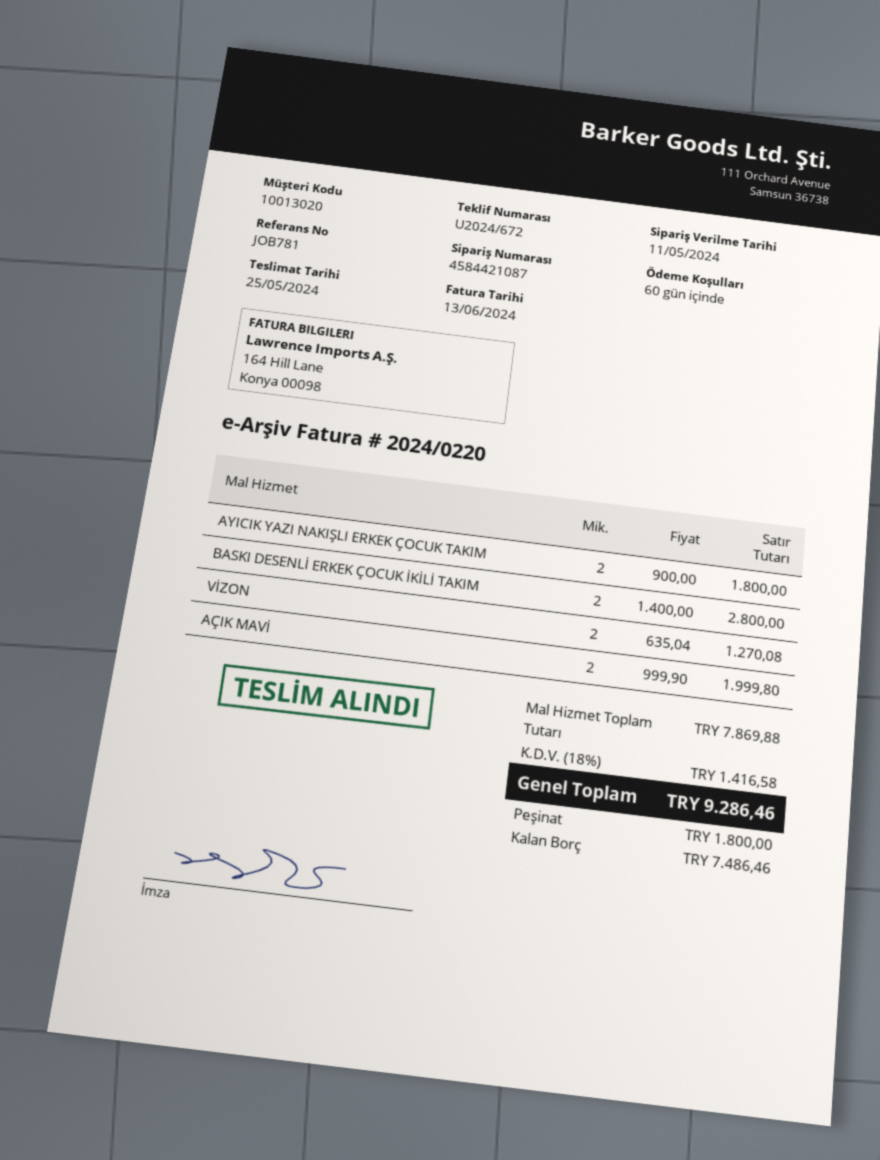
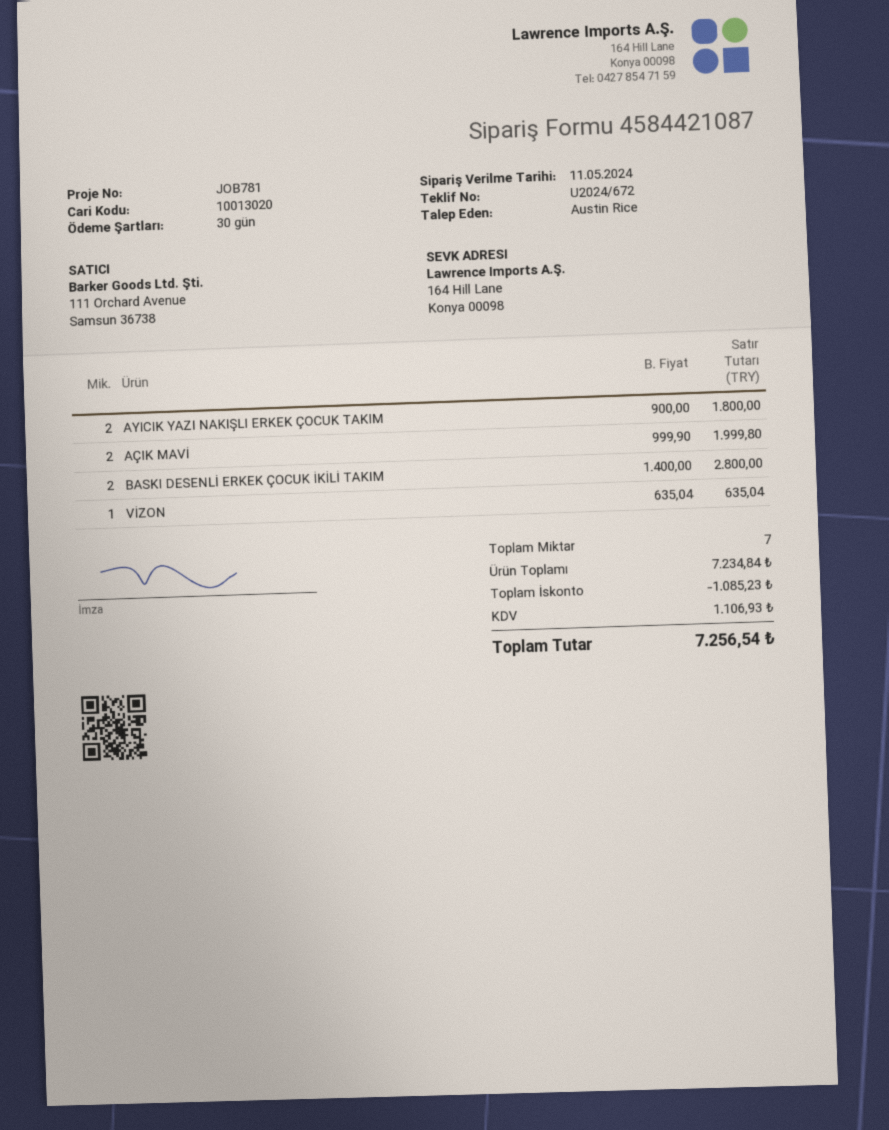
payment terms: 60 days -> 30 days
VİZON: 2 x 635.04 = 1270.08 -> 1 x 635.04 = 635.04
subtotal: 7869.88 -> 7234.84
discount: none -> 1085.23
tax: 1416.58 -> 1106.93
total: 9286.46 -> 7256.54

